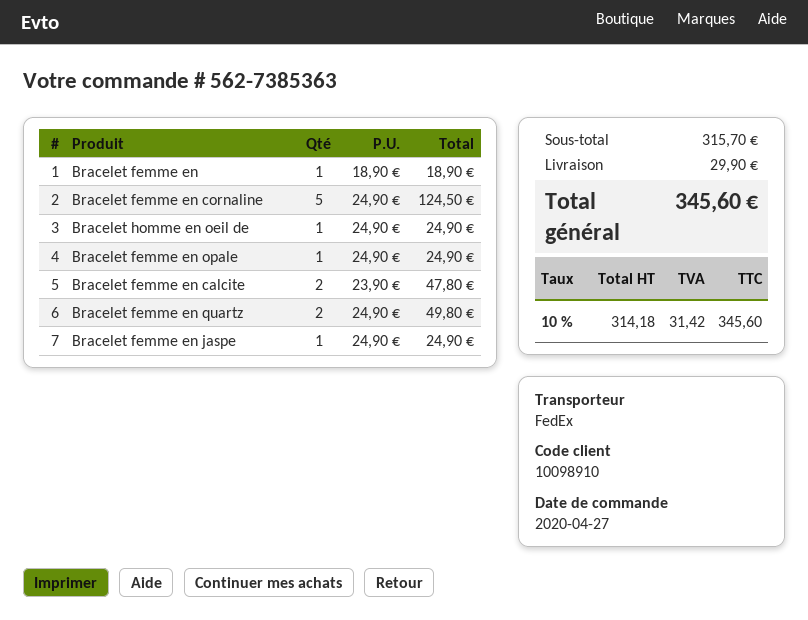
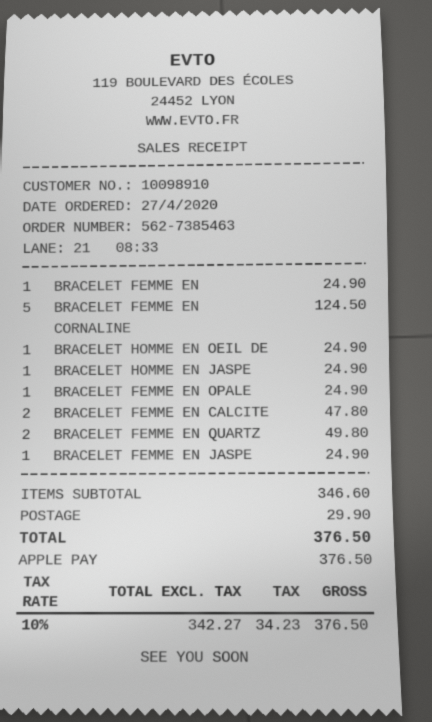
order number: 562-7385363 -> 562-7385463
Bracelet femme en: 1 for 18.90 -> 1 for 24.90
BRACELET HOMME EN JASPE: none -> 1 for 24.90
subtotal: 315.70 -> 346.60
net: 314.18 -> 342.27
tax: 10% = 31.42 -> 10% = 34.23
total: 345.60 -> 376.50

